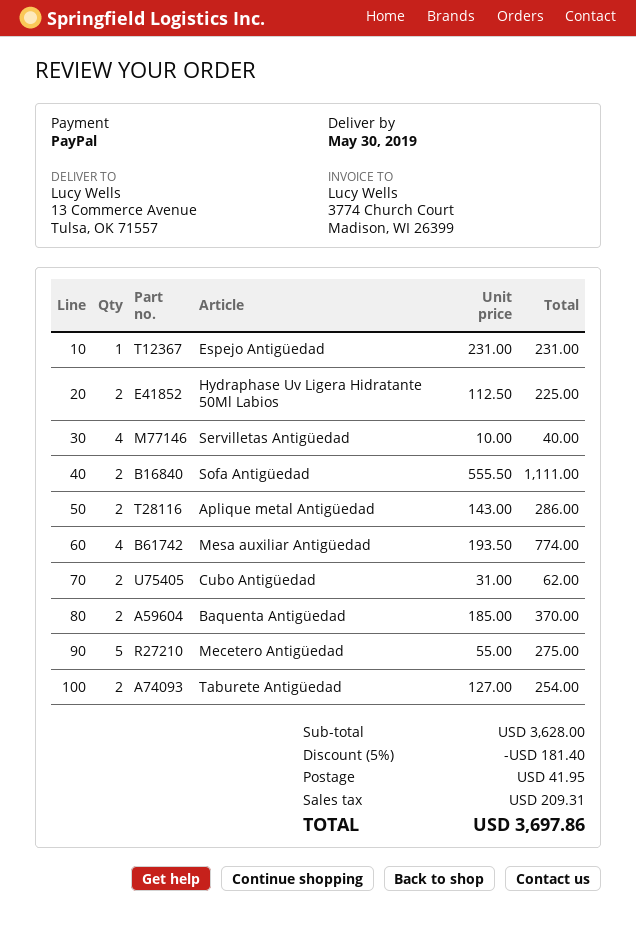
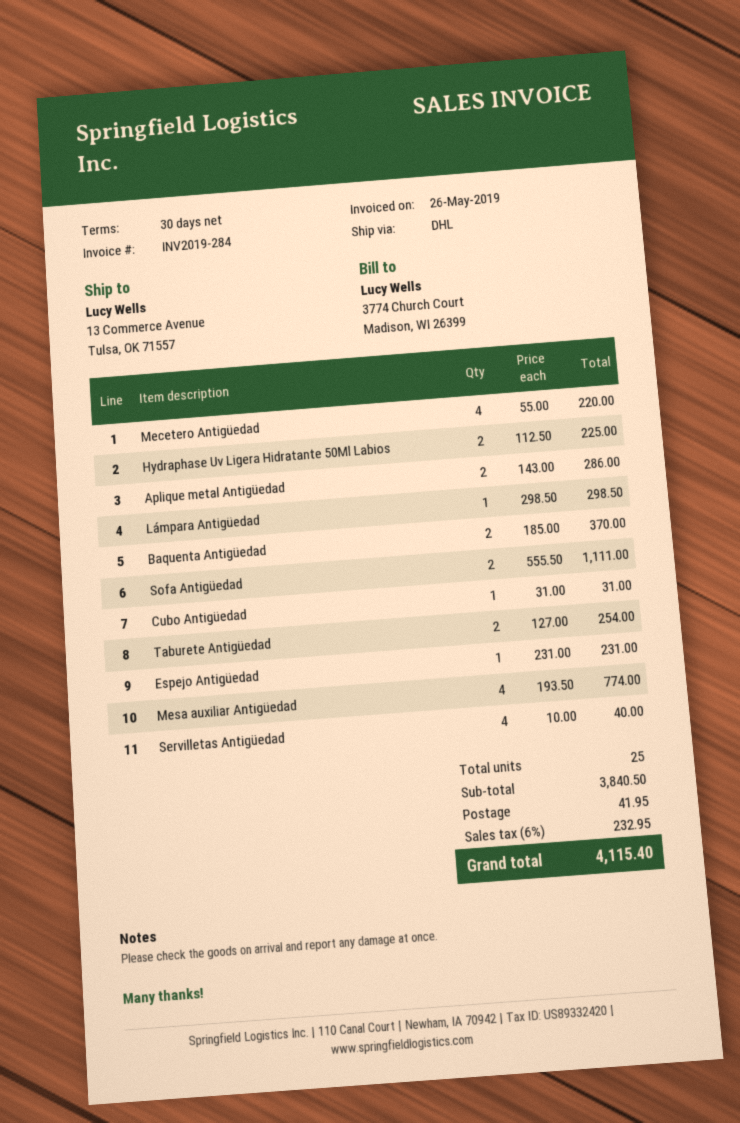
Cubo Antigüedad: 2 x 31.00 = 62.00 -> 1 x 31.00 = 31.00
Mecetero Antigüedad: 5 x 55.00 = 275.00 -> 4 x 55.00 = 220.00
Lámpara Antigüedad: none -> 1 x 298.50 = 298.50
subtotal: 3628.00 -> 3840.50
discount: 5% = 181.40 -> none
tax: 209.31 -> 232.95
total: 3697.86 -> 4115.40

